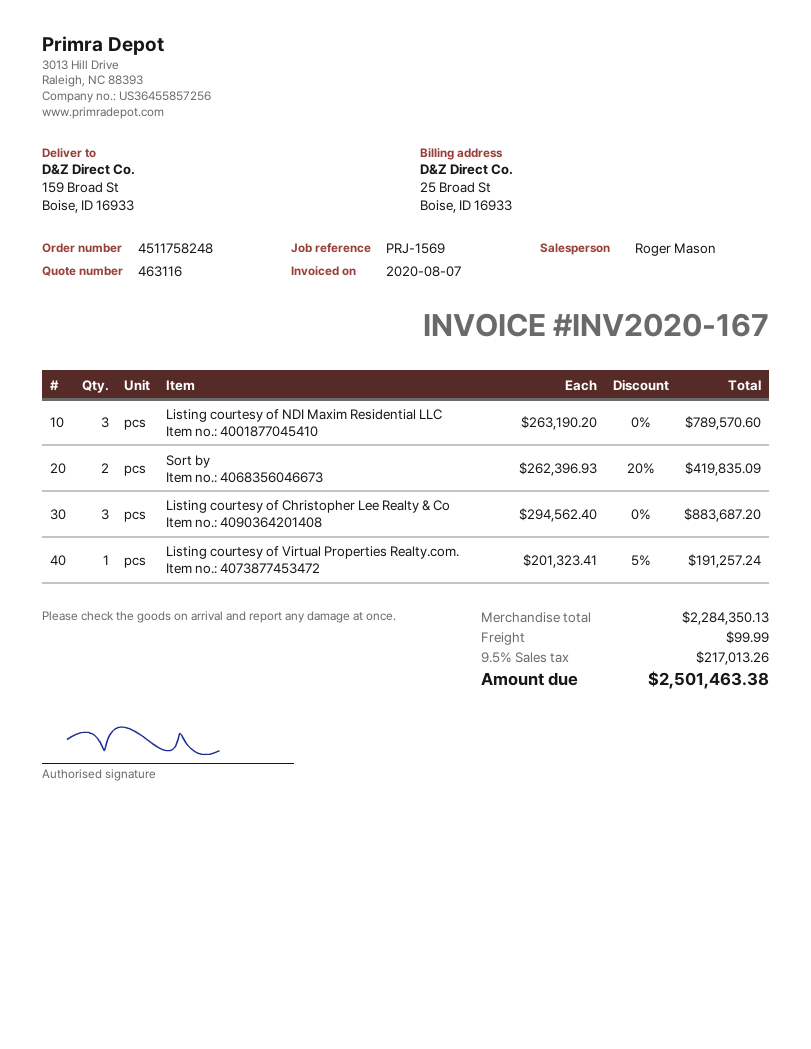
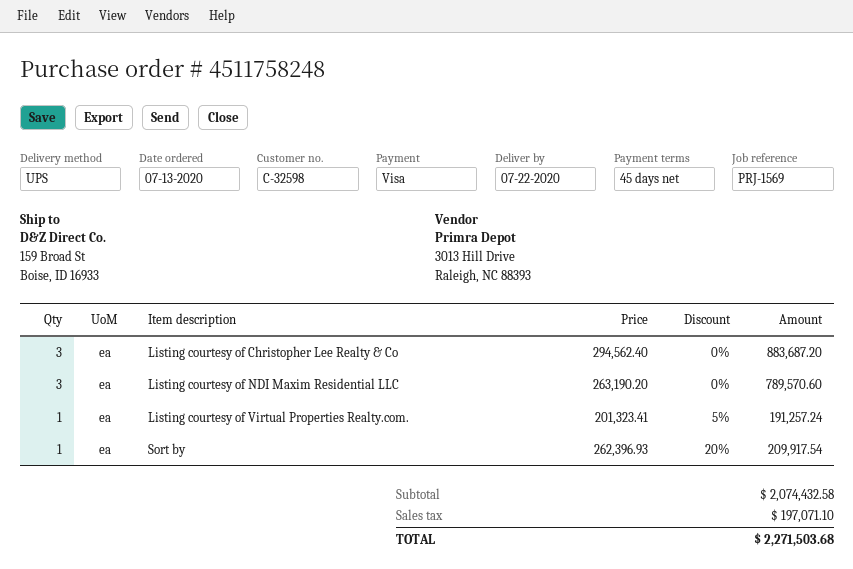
Sort by: 2 x 262396.93 - 20% = 419835.09 -> 1 x 262396.93 - 20% = 209917.54
subtotal: 2284350.13 -> 2074432.58
shipping: 99.99 -> none
tax: 217013.26 -> 197071.10
total: 2501463.38 -> 2271503.68

